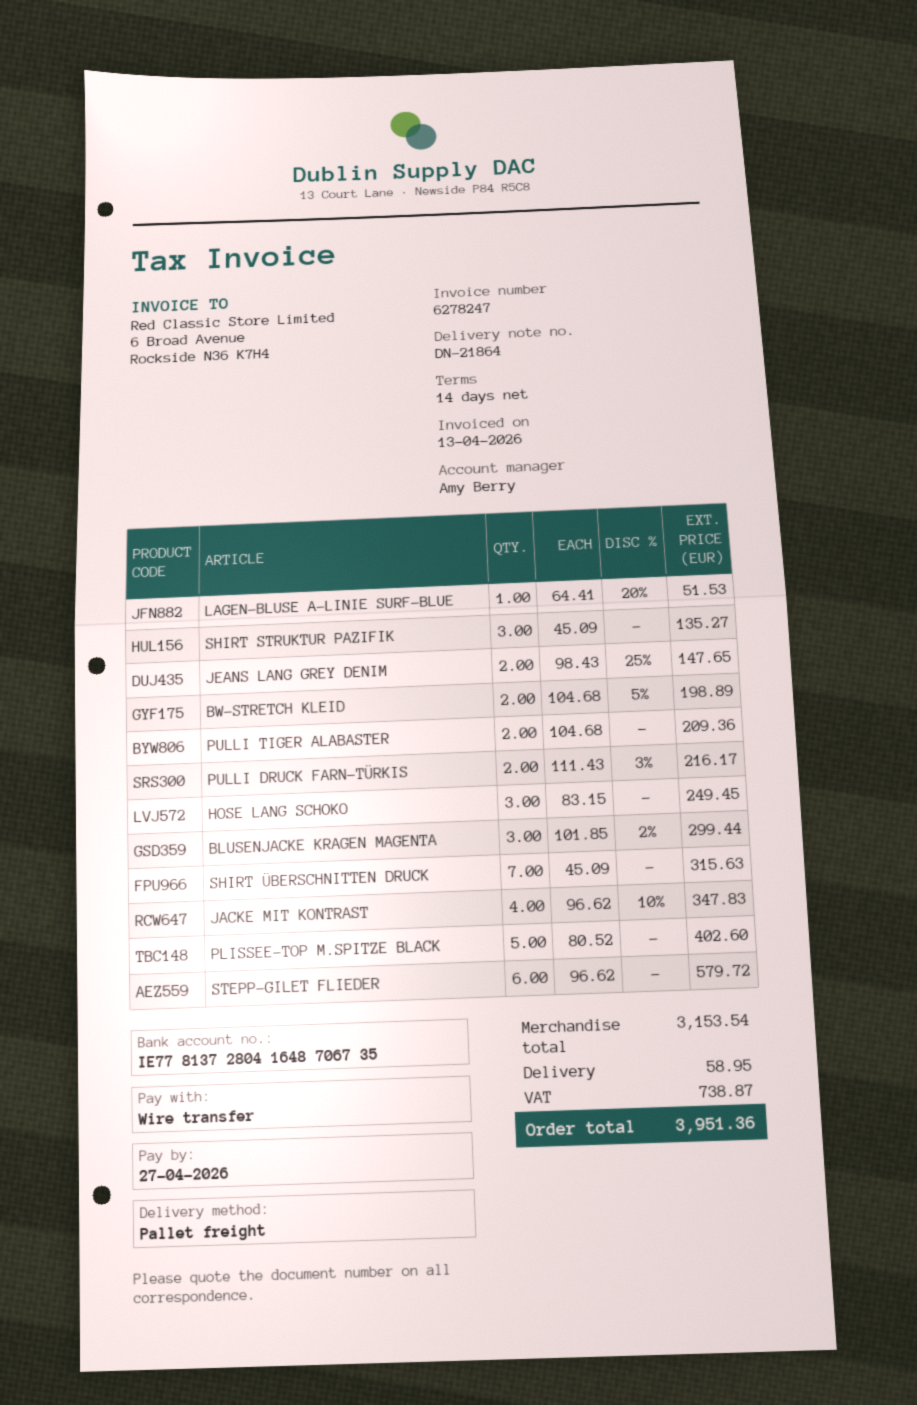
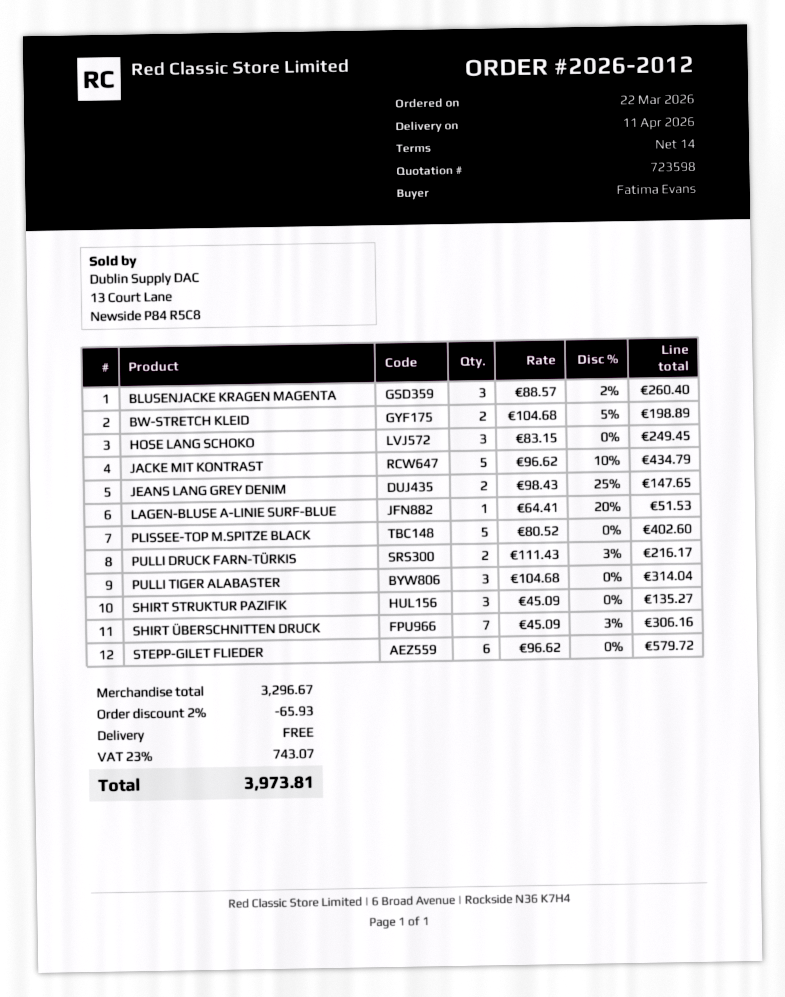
PULLI TIGER ALABASTER: 2 x 104.68 = 209.36 -> 3 x 104.68 = 314.04
BLUSENJACKE KRAGEN MAGENTA: 3 x 101.85 - 2% = 299.44 -> 3 x 88.57 - 2% = 260.40
SHIRT ÜBERSCHNITTEN DRUCK: 7 x 45.09 = 315.63 -> 7 x 45.09 - 3% = 306.16
JACKE MIT KONTRAST: 4 x 96.62 - 10% = 347.83 -> 5 x 96.62 - 10% = 434.79
subtotal: 3153.54 -> 3296.67
discount: none -> 2% = 65.93
shipping: 58.95 -> 0.00
tax: 738.87 -> 743.07
total: 3951.36 -> 3973.81

